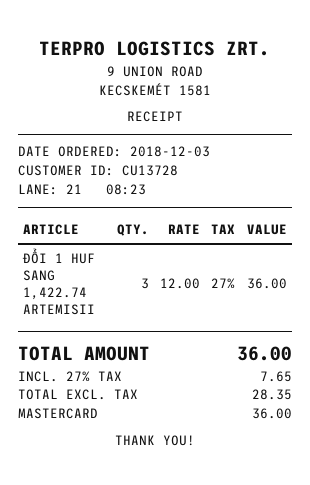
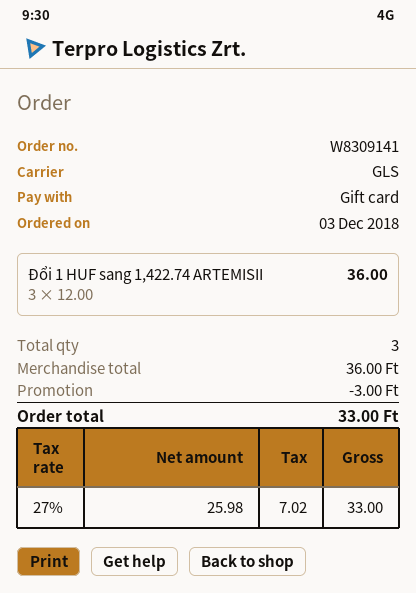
payment method: Mastercard -> gift card
discount: none -> 3.00
net: 28.35 -> 25.98
tax: 27% = 7.65 -> 27% = 7.02
total: 36.00 -> 33.00

